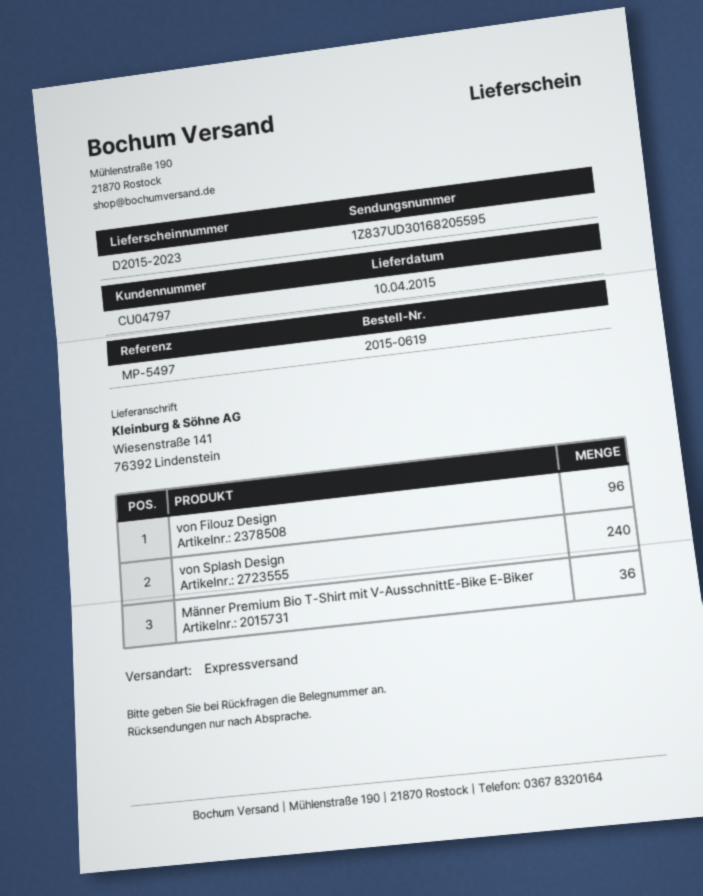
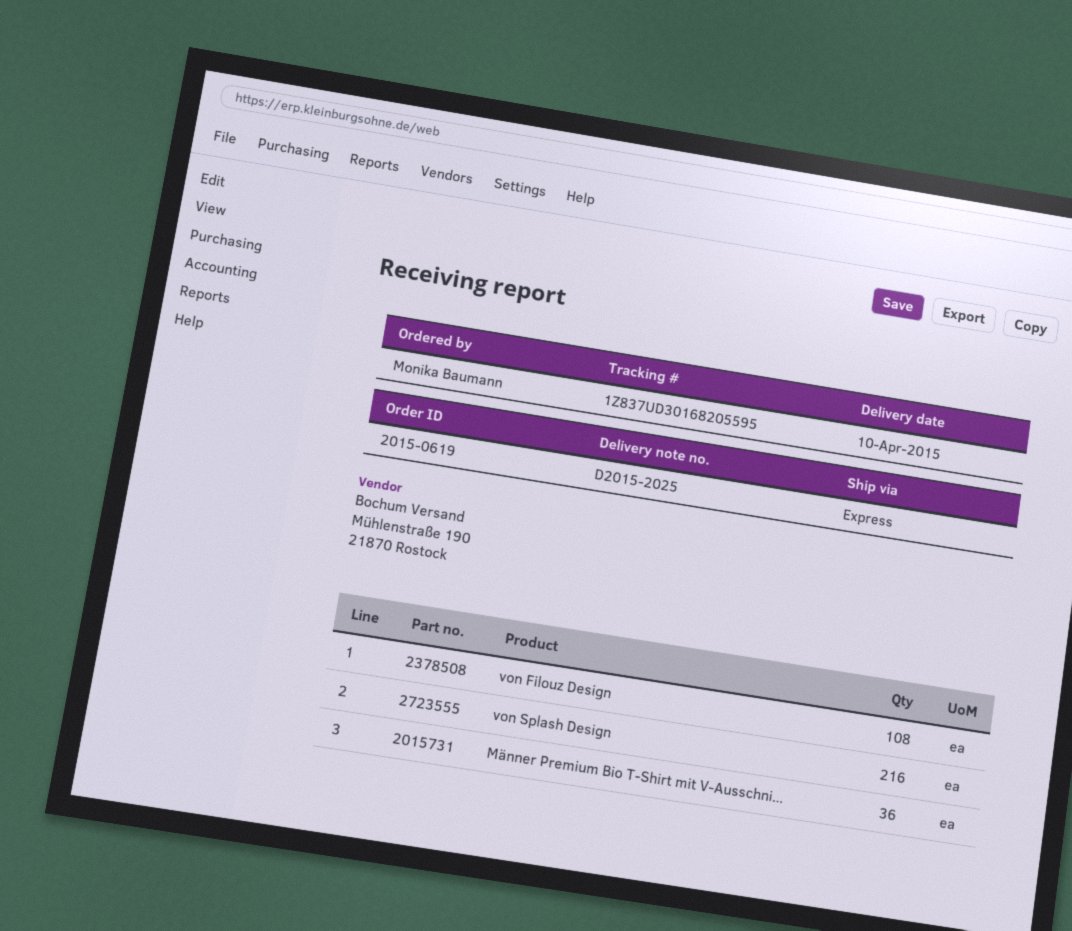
delivery note number: D2015-2023 -> D2015-2025
von Filouz Design: 96 -> 108
von Splash Design: 240 -> 216

